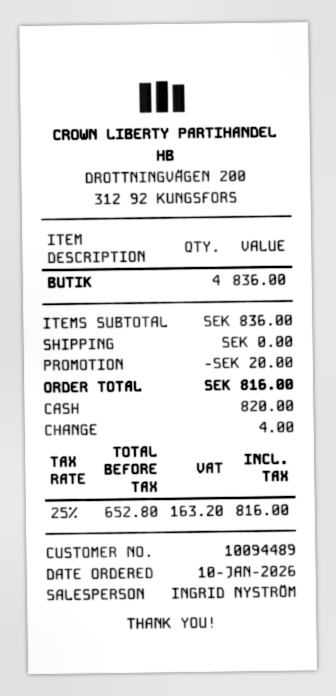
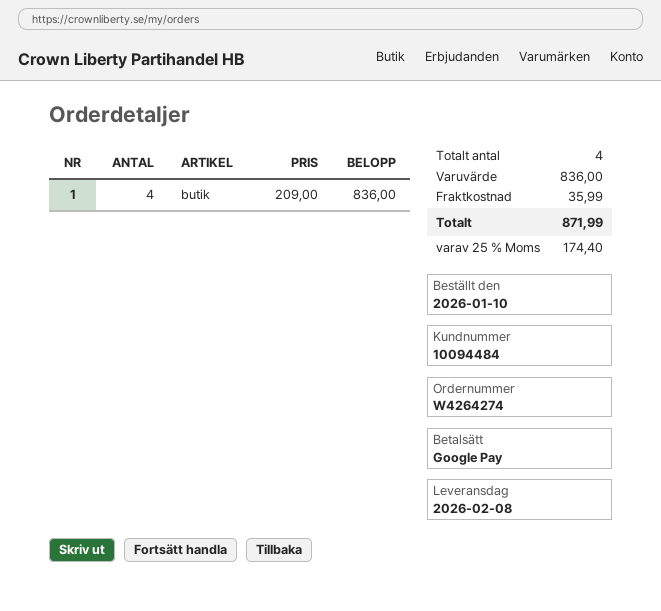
customer number: 10094489 -> 10094484
payment method: cash -> Google Pay
discount: 20.00 -> none
shipping: 0.00 -> 35.99
tax: 25% = 163.20 -> 25% = 174.40
total: 816.00 -> 871.99

